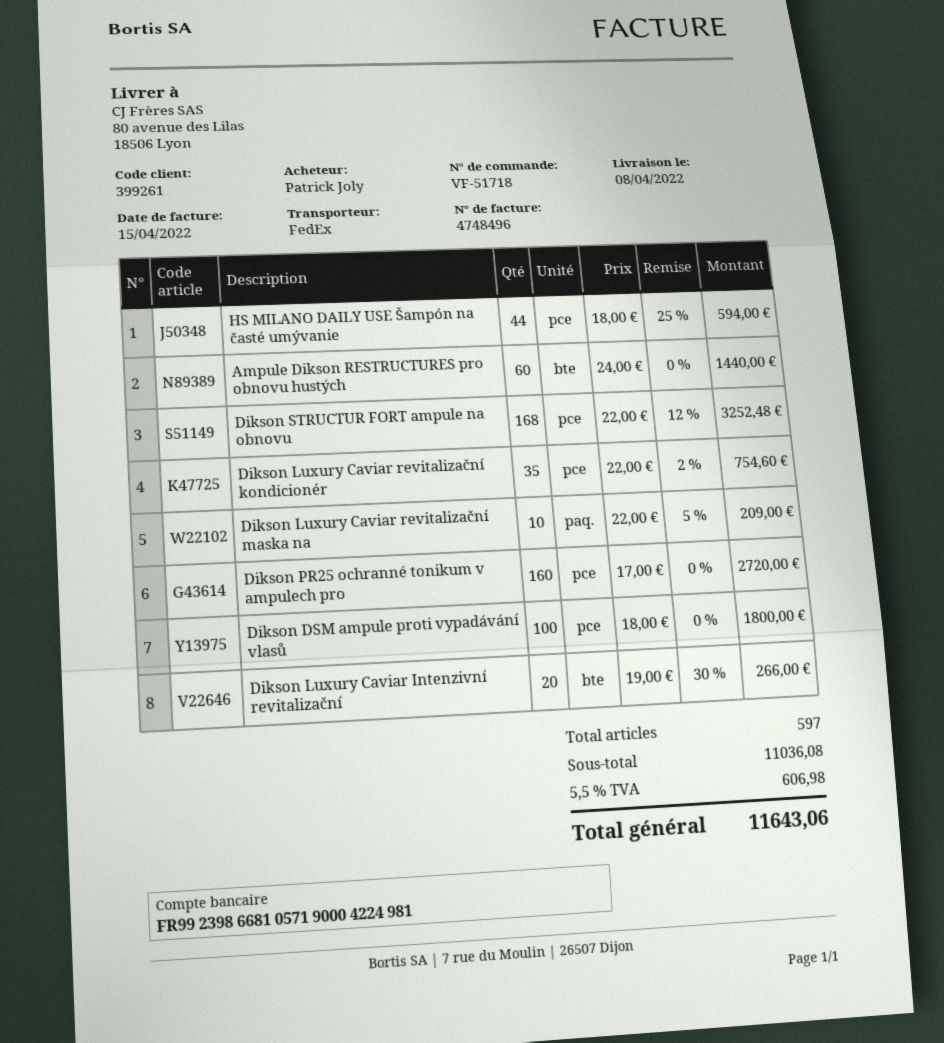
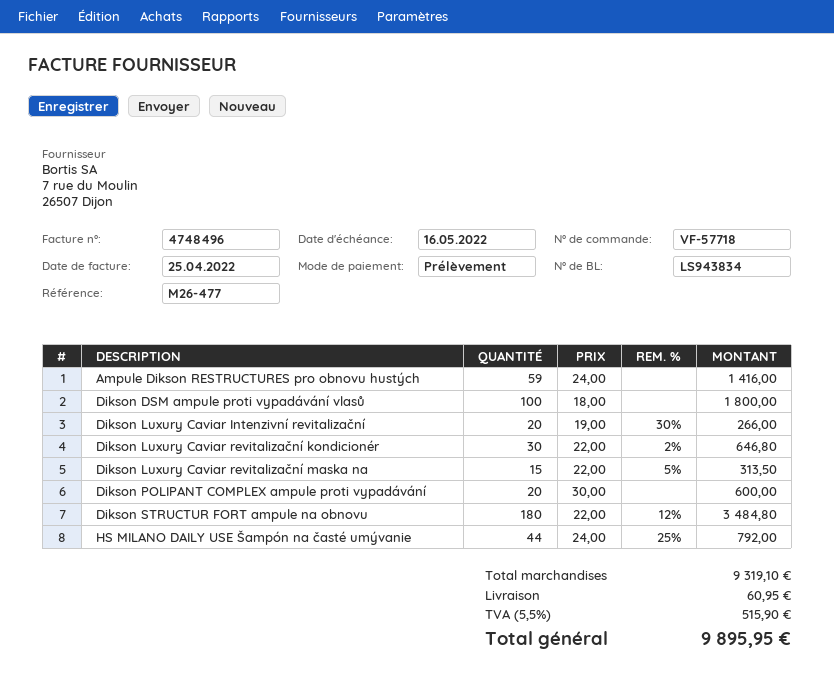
order number: VF-51718 -> VF-57718
invoice date: 2022-04-15 -> 2022-04-25
HS MILANO DAILY USE Šampón na časté umývanie: 44 x 18.00 - 25% = 594.00 -> 44 x 24.00 - 25% = 792.00
Ampule Dikson RESTRUCTURES pro obnovu hustých: 60 x 24.00 = 1440.00 -> 59 x 24.00 = 1416.00
Dikson STRUCTUR FORT ampule na obnovu: 168 x 22.00 - 12% = 3252.48 -> 180 x 22.00 - 12% = 3484.80
Dikson Luxury Caviar revitalizační kondicionér: 35 x 22.00 - 2% = 754.60 -> 30 x 22.00 - 2% = 646.80
Dikson Luxury Caviar revitalizační maska na: 10 x 22.00 - 5% = 209.00 -> 15 x 22.00 - 5% = 313.50
Dikson PR25 ochranné tonikum v ampulech pro: 160 x 17.00 = 2720.00 -> none
Dikson POLIPANT COMPLEX ampule proti vypadávání: none -> 20 x 30.00 = 600.00
subtotal: 11036.08 -> 9319.10
shipping: none -> 60.95
tax: 5.5% = 606.98 -> 5.5% = 515.90
total: 11643.06 -> 9895.95

